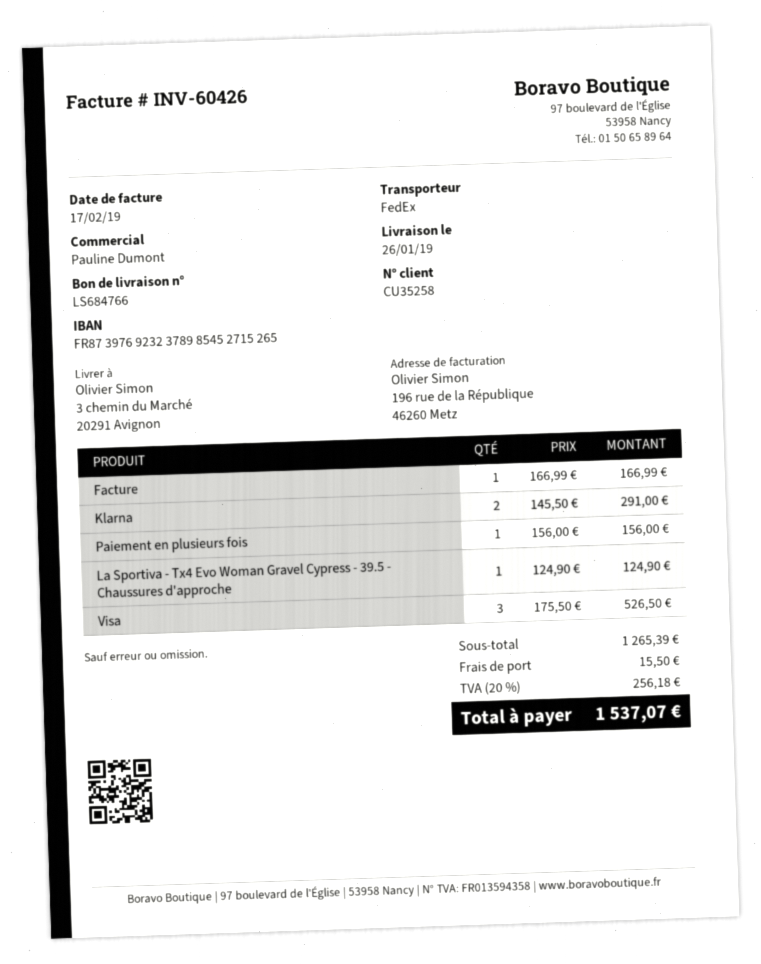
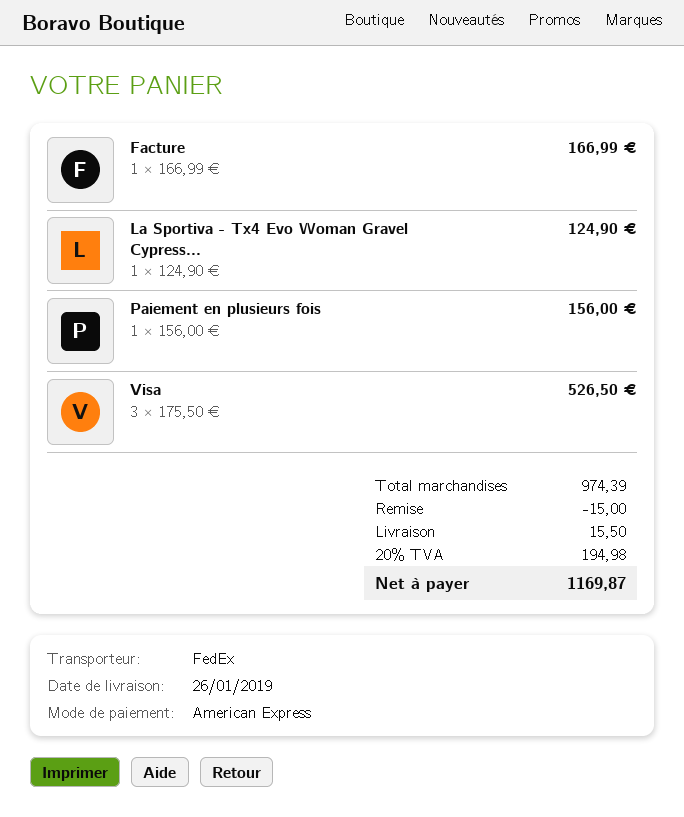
Klarna: 2 x 145.50 = 291.00 -> none
subtotal: 1265.39 -> 974.39
discount: none -> 15.00
tax: 20% = 256.18 -> 20% = 194.98
total: 1537.07 -> 1169.87

